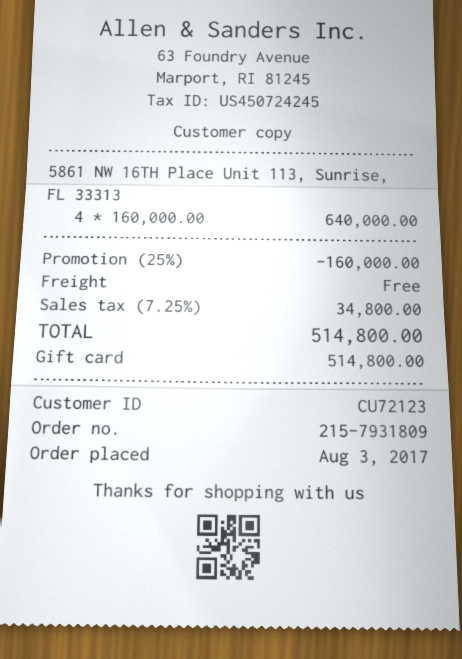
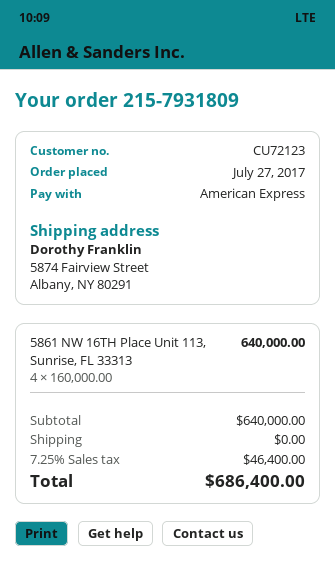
order date: 2017-08-03 -> 2017-07-27
payment method: gift card -> American Express
discount: 25% = 160000.00 -> none
tax: 7.25% = 34800.00 -> 7.25% = 46400.00
total: 514800.00 -> 686400.00

